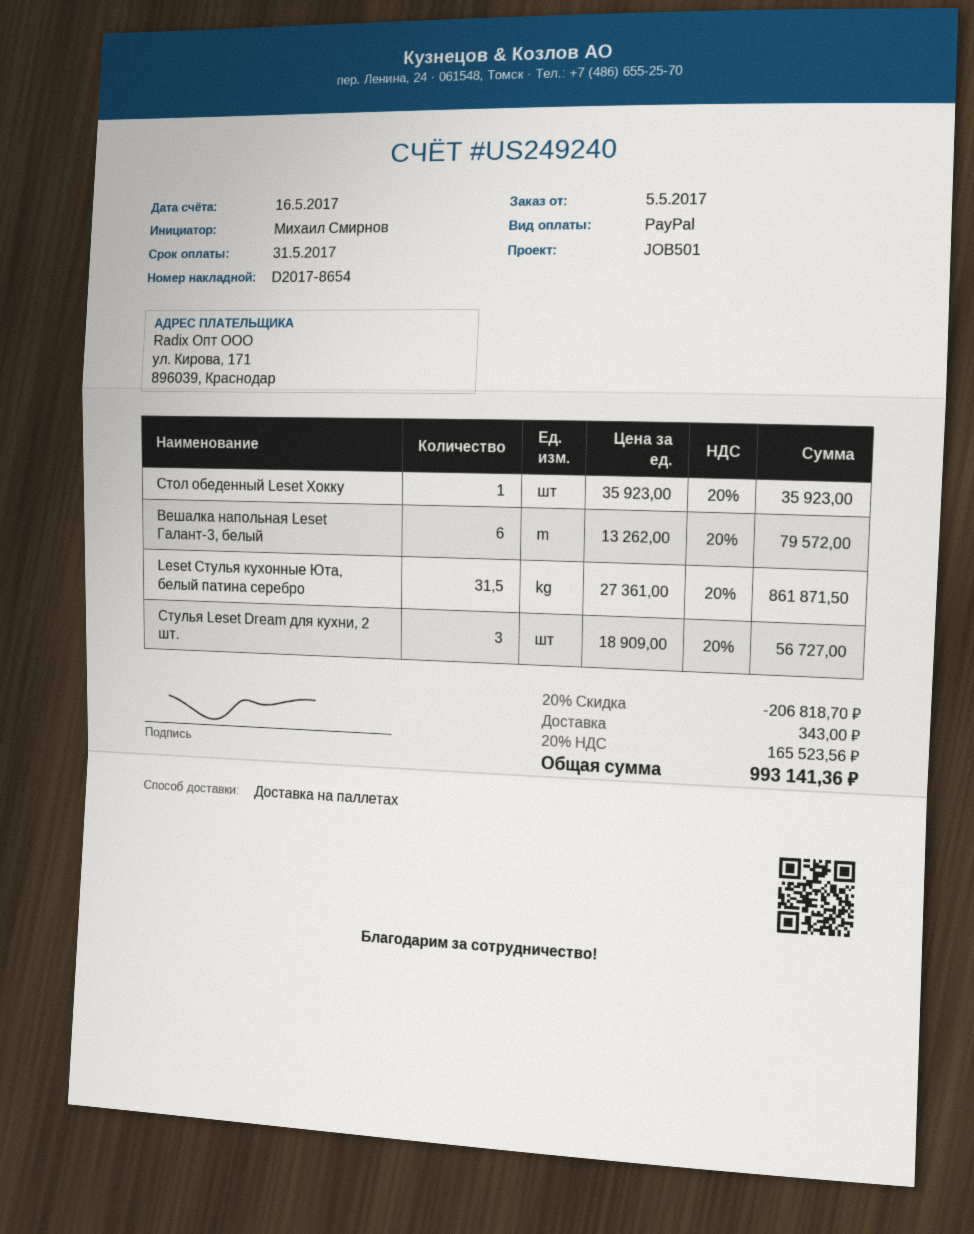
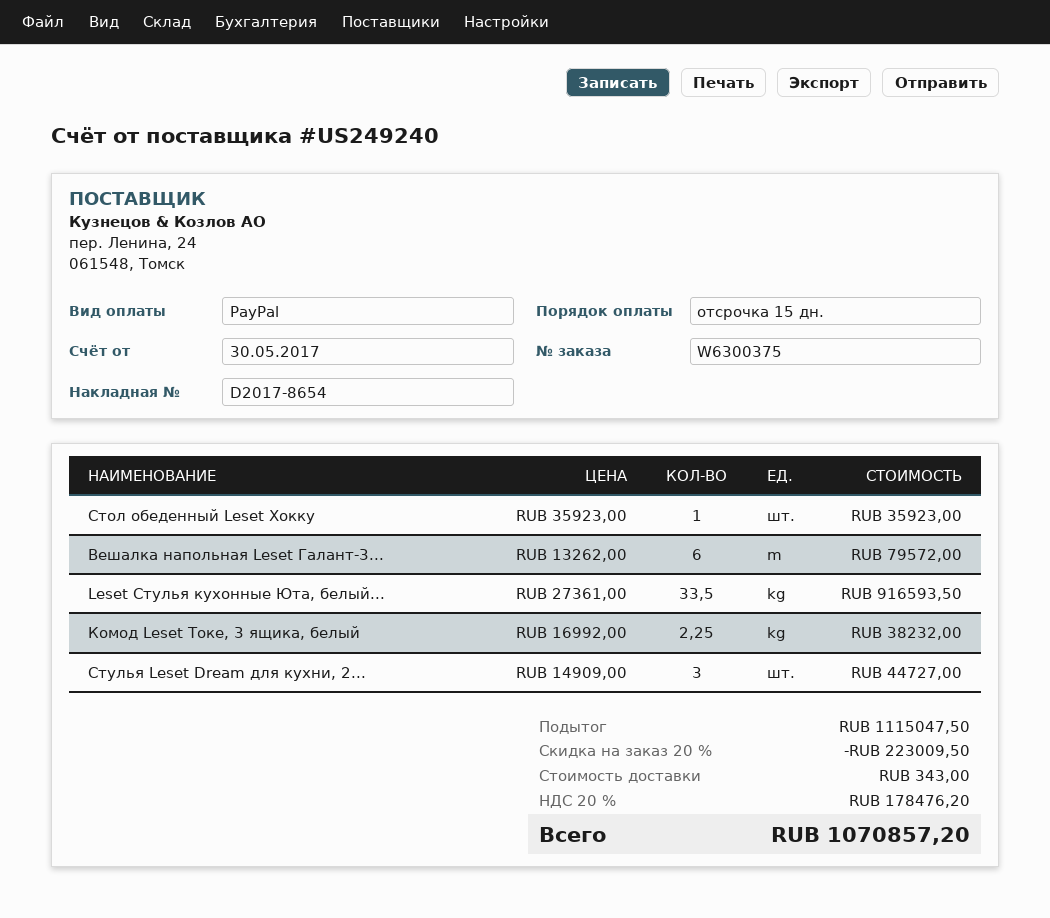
invoice date: 2017-05-16 -> 2017-05-30
Leset Стулья кухонные Юта, белый патина серебро: 31.5 x 27361.00 = 861871.50 -> 33.5 x 27361.00 = 916593.50
Стулья Leset Dream для кухни, 2 шт.: 3 x 18909.00 = 56727.00 -> 3 x 14909.00 = 44727.00
Комод Leset Токе, 3 ящика, белый: none -> 2.25 x 16992.00 = 38232.00
discount: 20% = 206818.70 -> 20% = 223009.50
tax: 20% = 165523.56 -> 20% = 178476.20
total: 993141.36 -> 1070857.20

